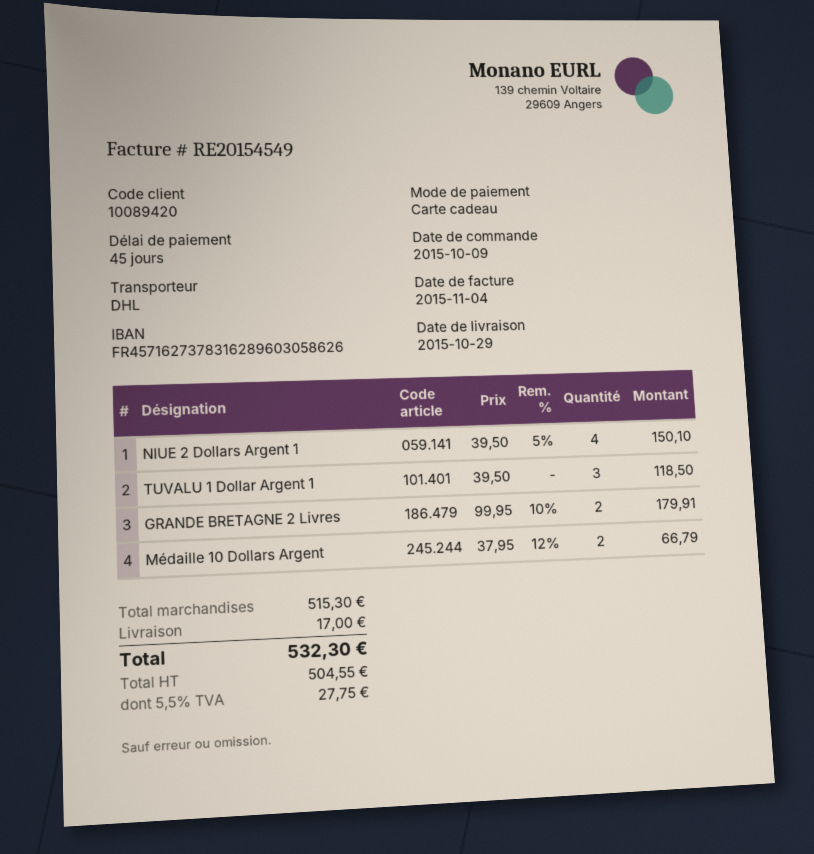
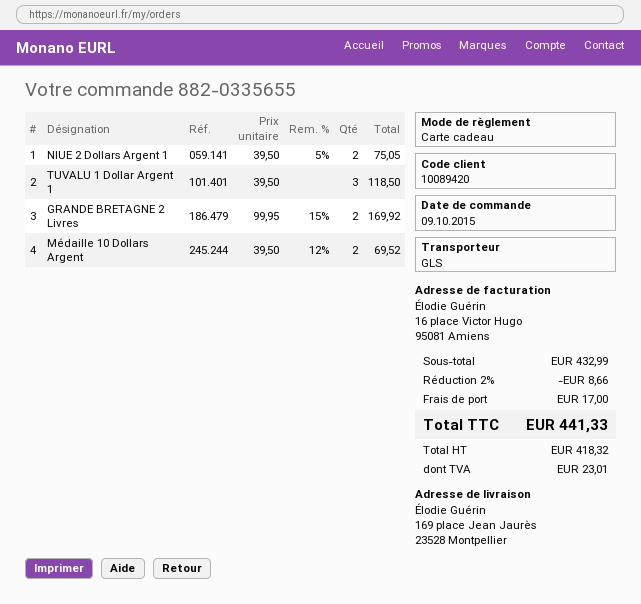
shipping method: DHL -> GLS
NIUE 2 Dollars Argent 1: 4 x 39.50 - 5% = 150.10 -> 2 x 39.50 - 5% = 75.05
GRANDE BRETAGNE 2 Livres: 2 x 99.95 - 10% = 179.91 -> 2 x 99.95 - 15% = 169.92
Médaille 10 Dollars Argent: 2 x 37.95 - 12% = 66.79 -> 2 x 39.50 - 12% = 69.52
subtotal: 515.30 -> 432.99
discount: none -> 2% = 8.66
net: 504.55 -> 418.32
tax: 27.75 -> 23.01
total: 532.30 -> 441.33

